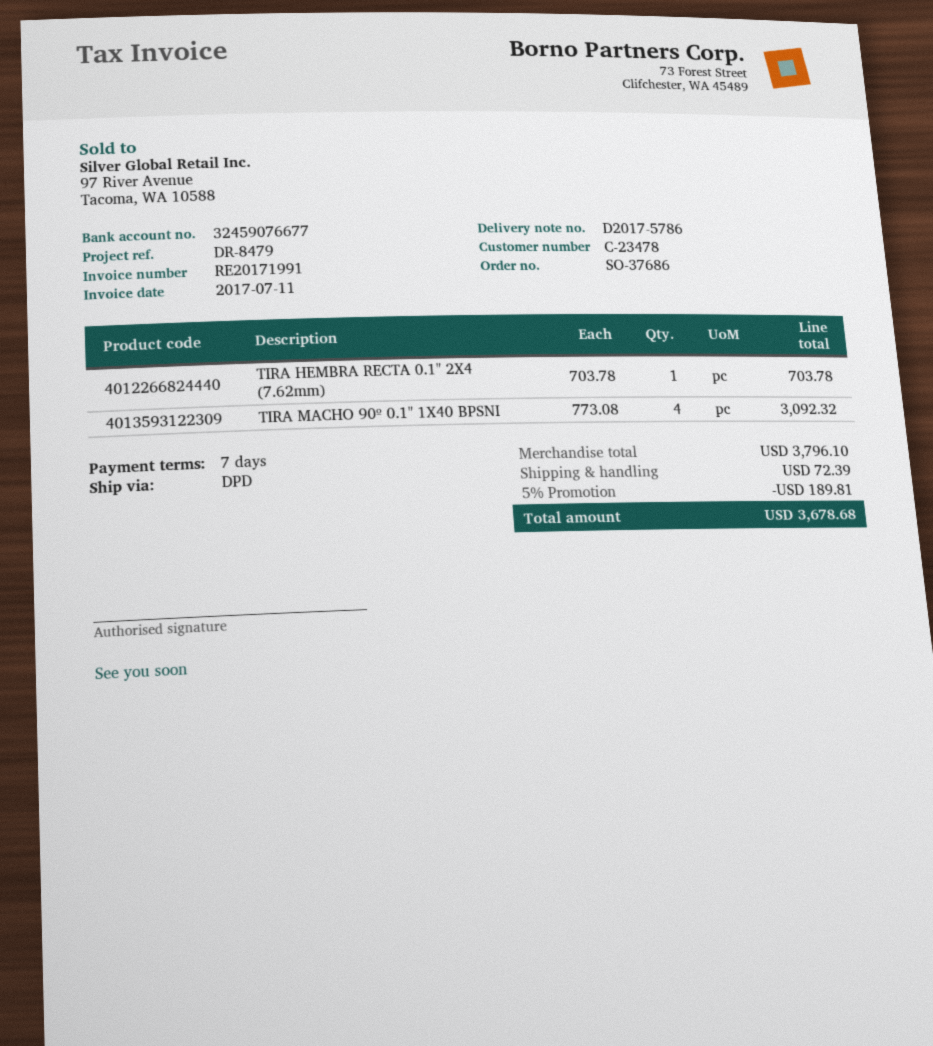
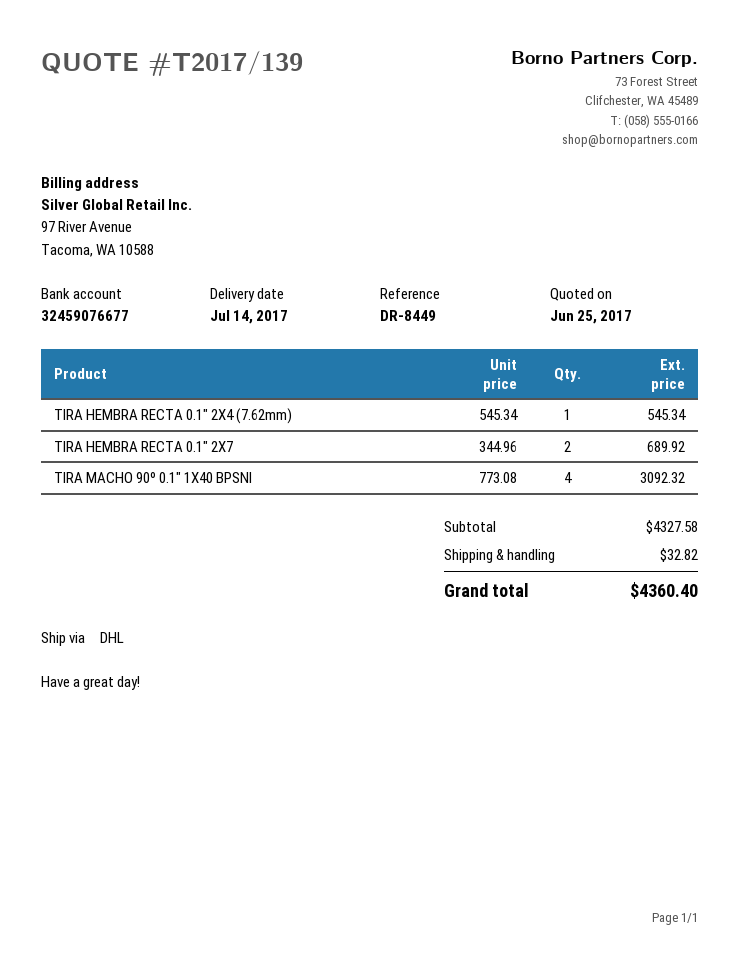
reference: DR-8479 -> DR-8449
shipping method: DPD -> DHL
TIRA HEMBRA RECTA 0.1" 2X4 (7.62mm): 1 x 703.78 = 703.78 -> 1 x 545.34 = 545.34
TIRA HEMBRA RECTA 0.1" 2X7: none -> 2 x 344.96 = 689.92
subtotal: 3796.10 -> 4327.58
discount: 5% = 189.81 -> none
shipping: 72.39 -> 32.82
total: 3678.68 -> 4360.40

